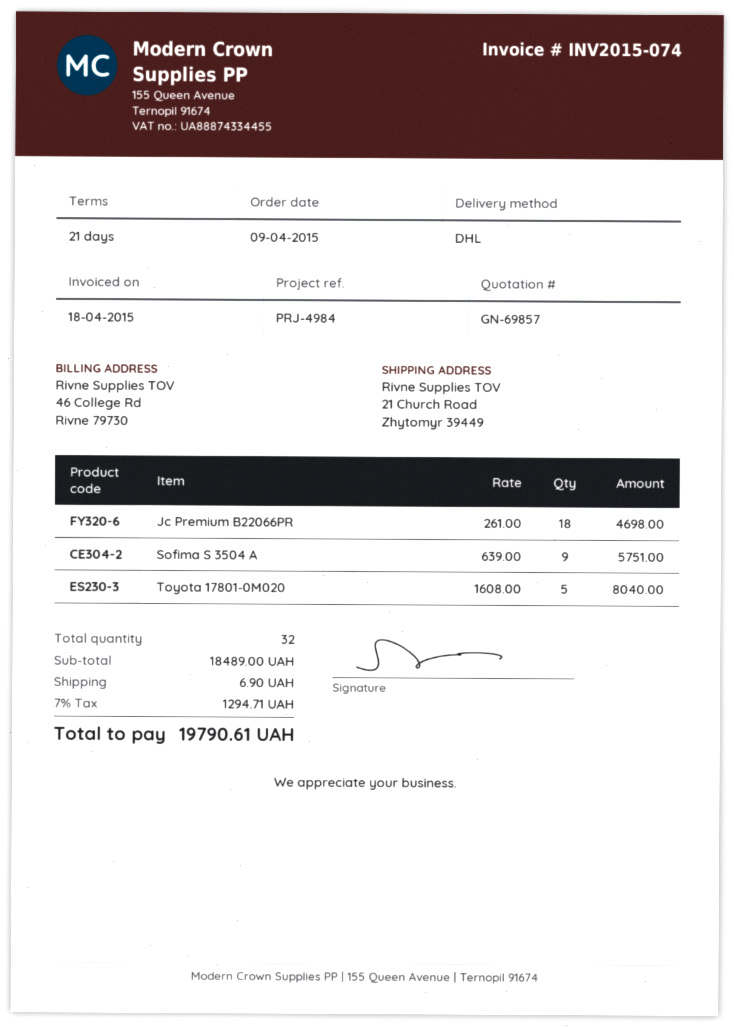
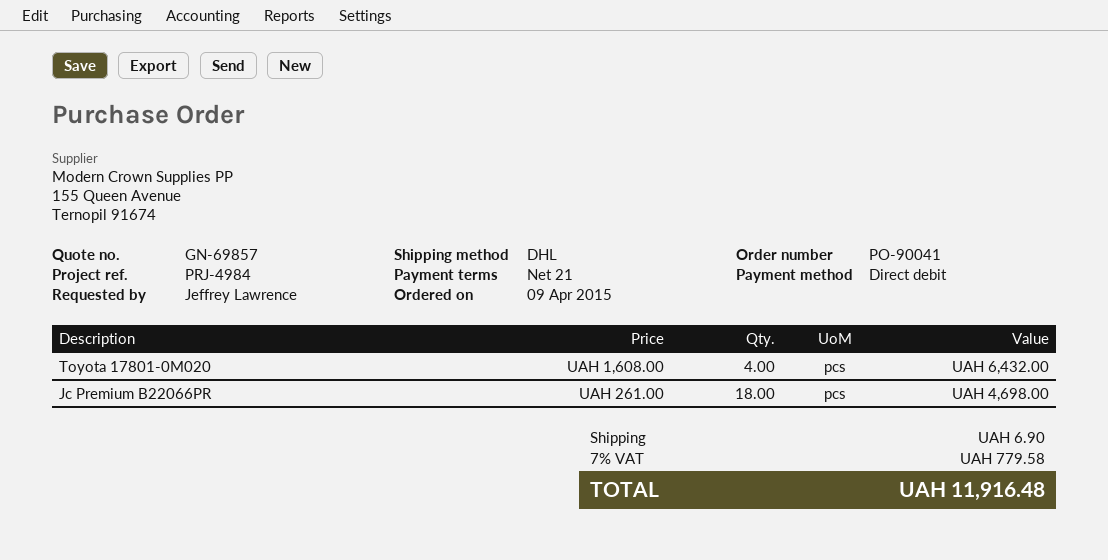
Sofima S 3504 A: 9 x 639.00 = 5751.00 -> none
Toyota 17801-0M020: 5 x 1608.00 = 8040.00 -> 4 x 1608.00 = 6432.00
tax: 7% = 1294.71 -> 7% = 779.58
total: 19790.61 -> 11916.48

